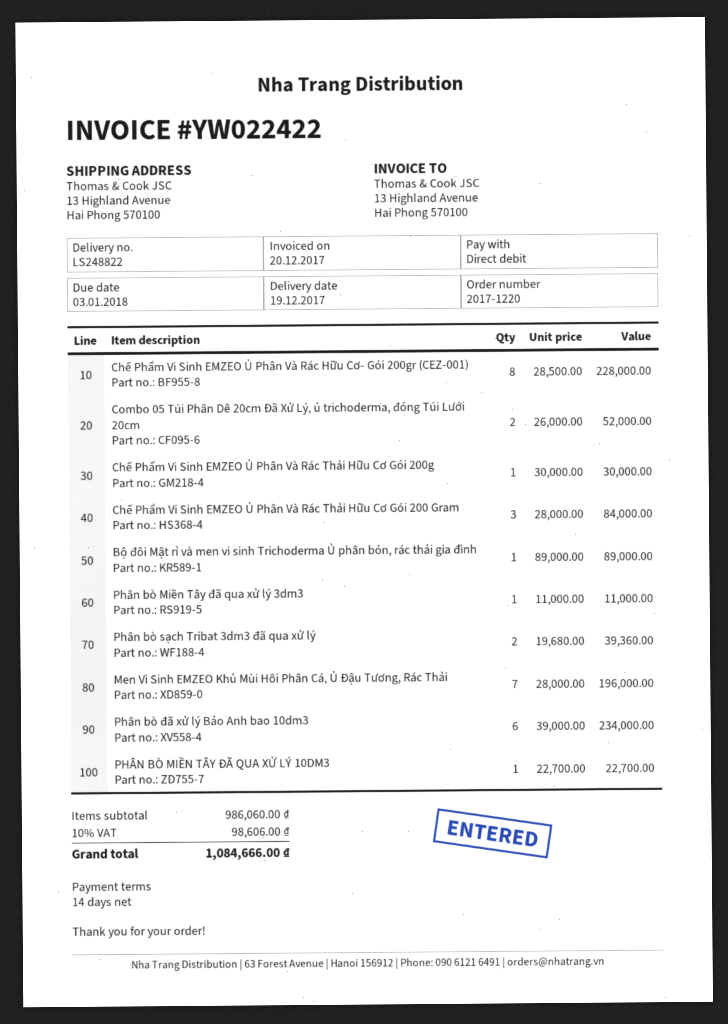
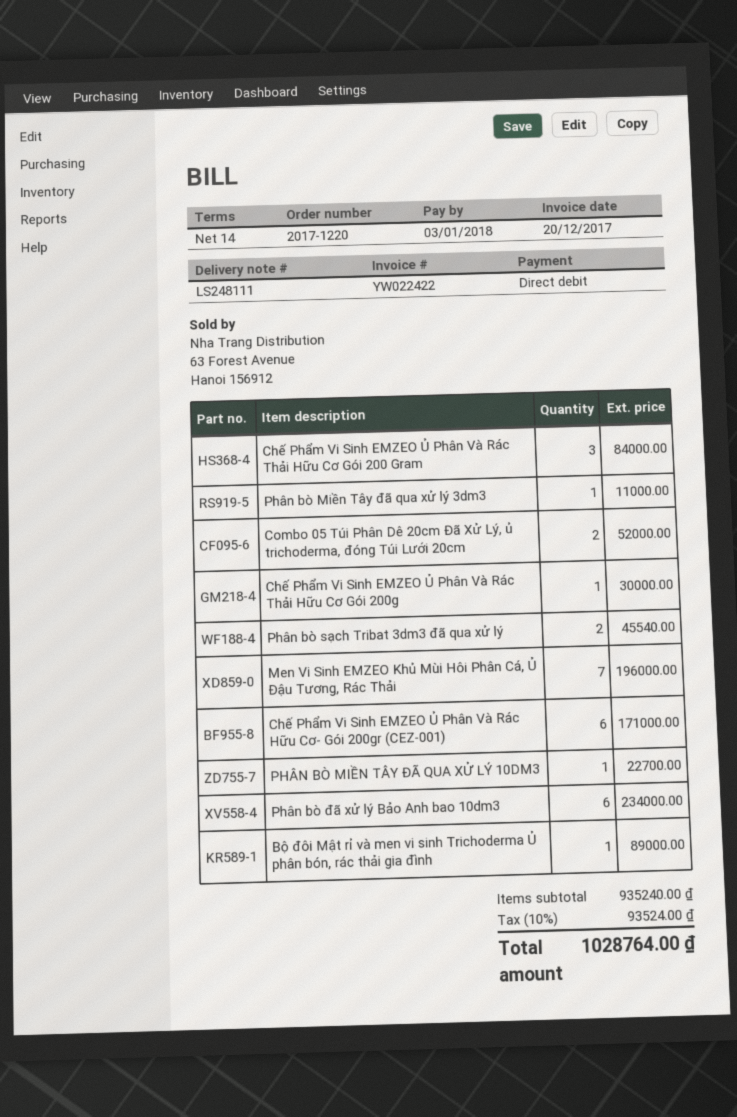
delivery note number: LS248822 -> LS248111
Chế Phẩm Vi Sinh EMZEO Ủ Phân Và Rác Hữu Cơ- Gói 200gr (CEZ-001): 8 for 228000.00 -> 6 for 171000.00
Phân bò sạch Tribat 3dm3 đã qua xử lý: 2 for 39360.00 -> 2 for 45540.00
subtotal: 986060.00 -> 935240.00
tax: 10% = 98606.00 -> 10% = 93524.00
total: 1084666.00 -> 1028764.00

